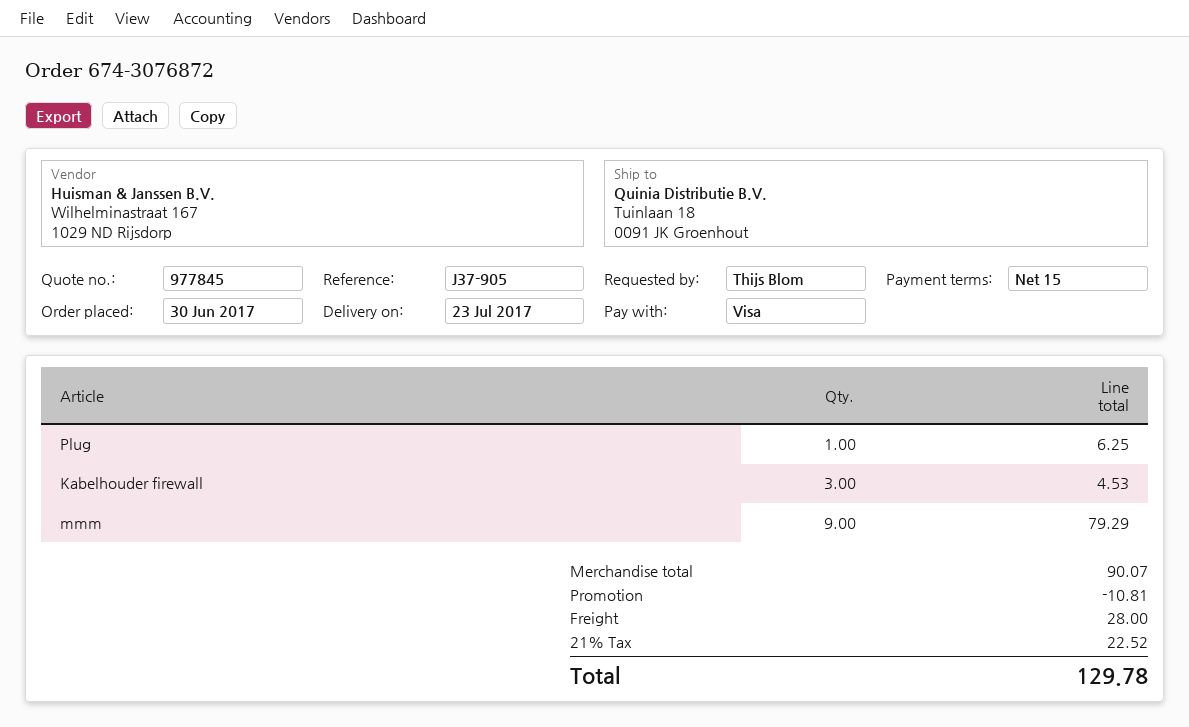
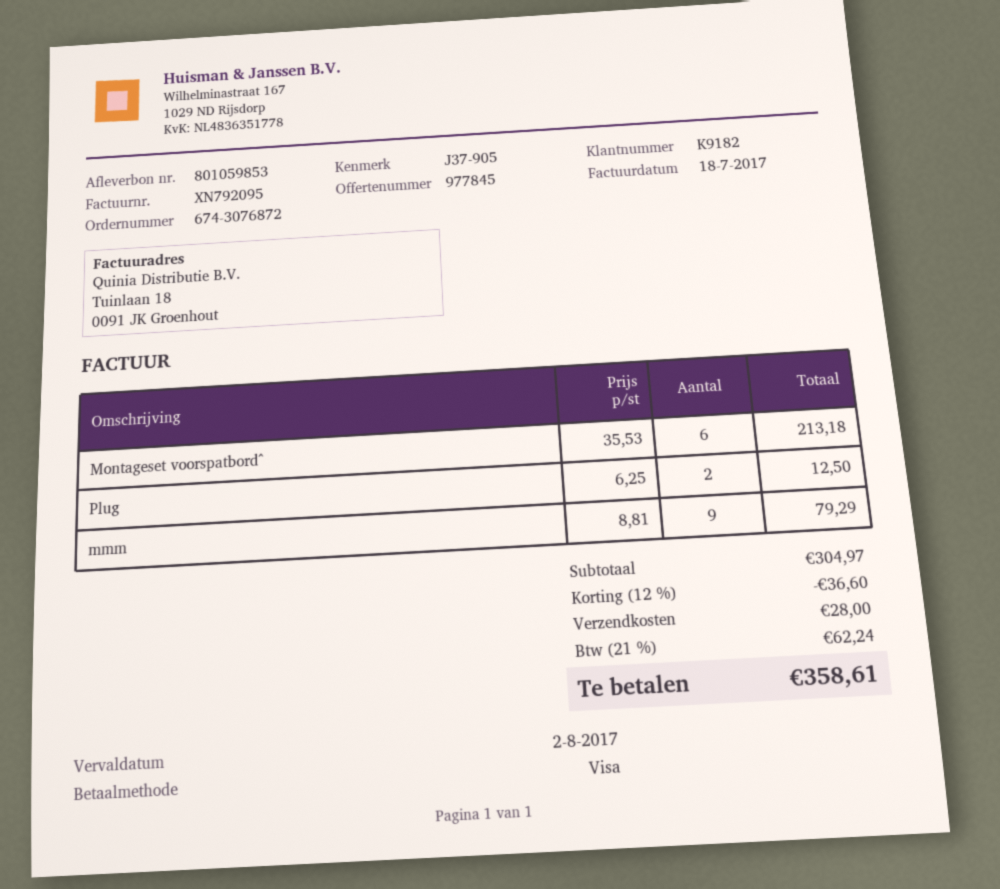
Plug: 1 for 6.25 -> 2 for 12.50
Kabelhouder firewall: 3 for 4.53 -> none
Montageset voorspatbord^: none -> 6 for 213.18
subtotal: 90.07 -> 304.97
discount: 10.81 -> 36.60
tax: 21% = 22.52 -> 21% = 62.24
total: 129.78 -> 358.61

